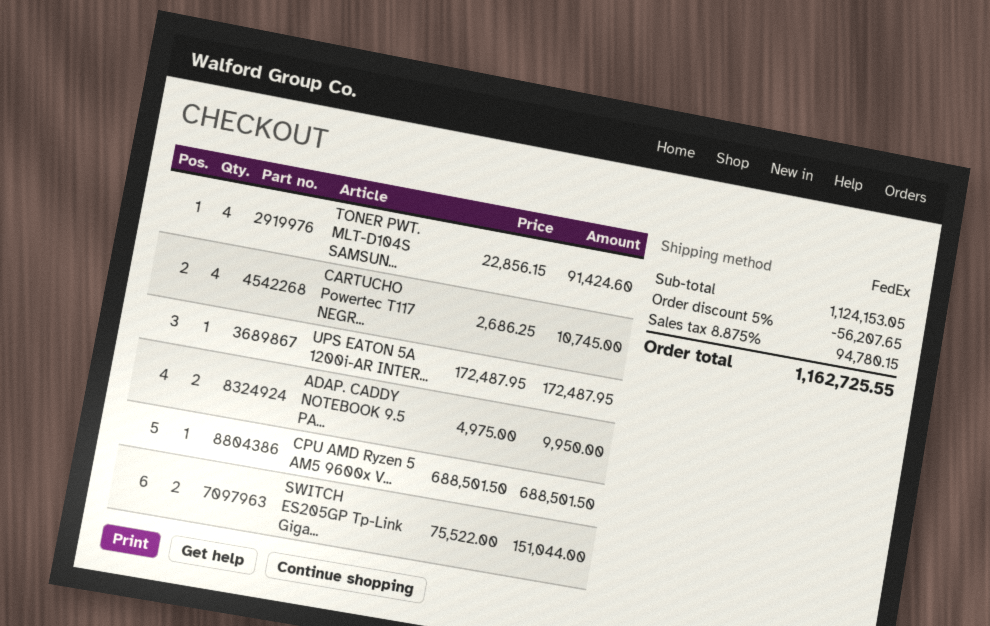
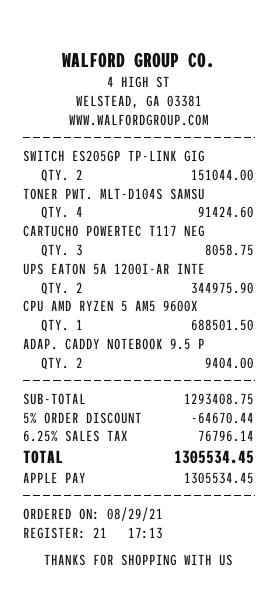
CARTUCHO Powertec T117 NEGR...: 4 for 10745.00 -> 3 for 8058.75
UPS EATON 5A 1200i-AR INTER...: 1 for 172487.95 -> 2 for 344975.90
ADAP. CADDY NOTEBOOK 9.5 PA...: 2 for 9950.00 -> 2 for 9404.00
subtotal: 1124153.05 -> 1293408.75
discount: 5% = 56207.65 -> 5% = 64670.44
tax: 8.875% = 94780.15 -> 6.25% = 76796.14
total: 1162725.55 -> 1305534.45

